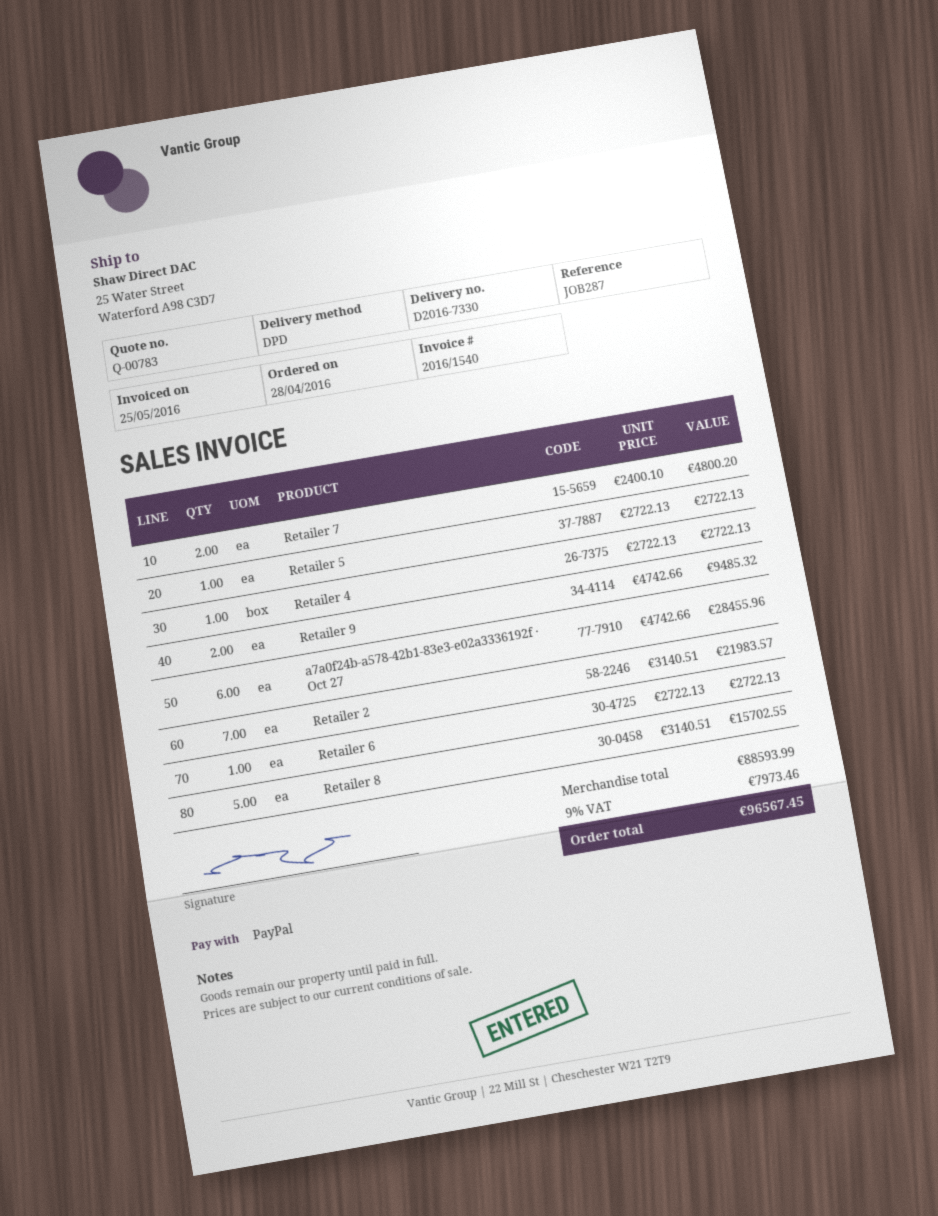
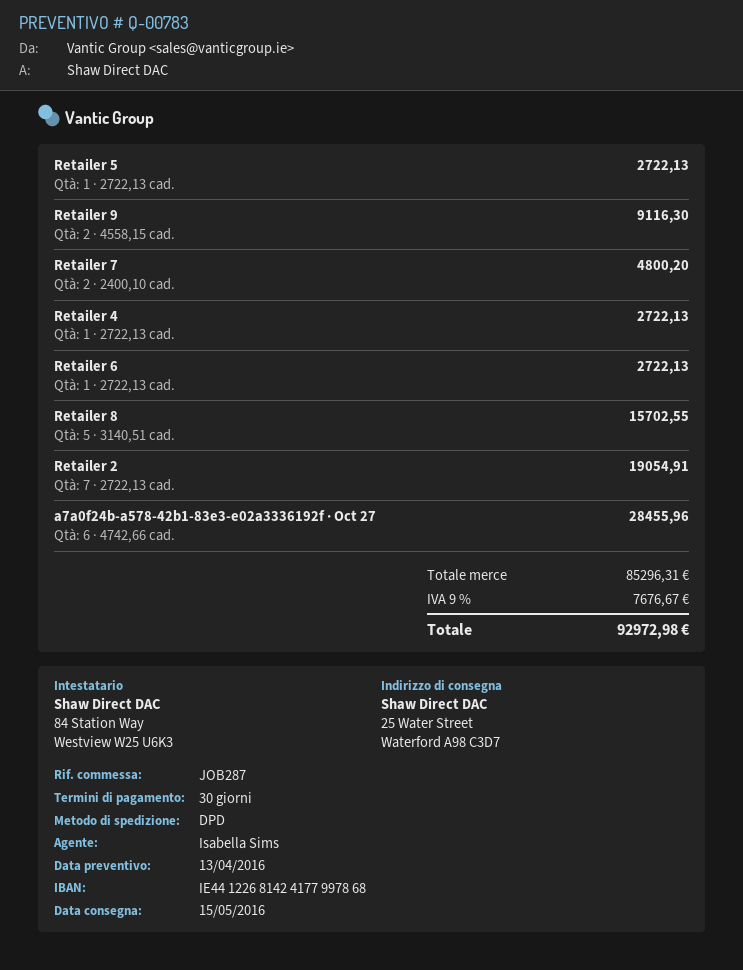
Retailer 9: 2 x 4742.66 = 9485.32 -> 2 x 4558.15 = 9116.30
Retailer 2: 7 x 3140.51 = 21983.57 -> 7 x 2722.13 = 19054.91
subtotal: 88593.99 -> 85296.31
tax: 9% = 7973.46 -> 9% = 7676.67
total: 96567.45 -> 92972.98

